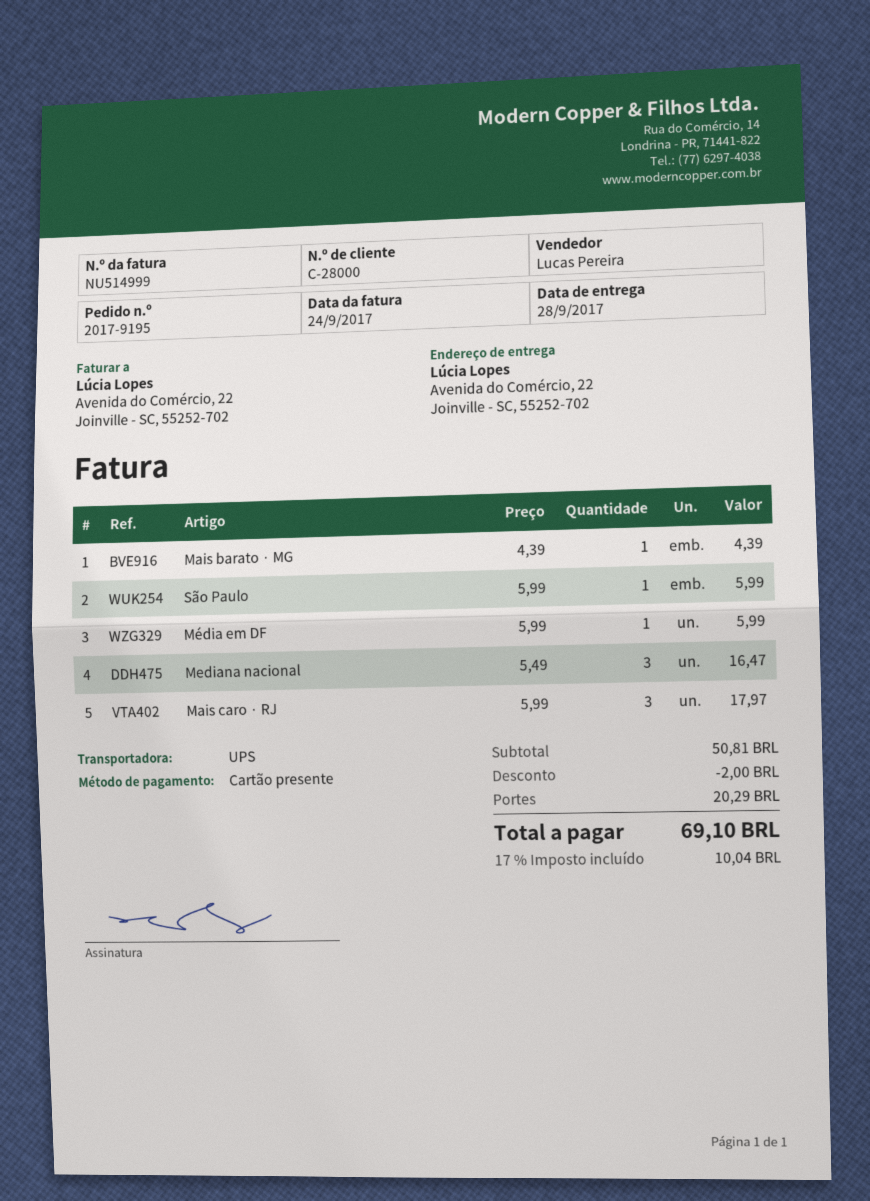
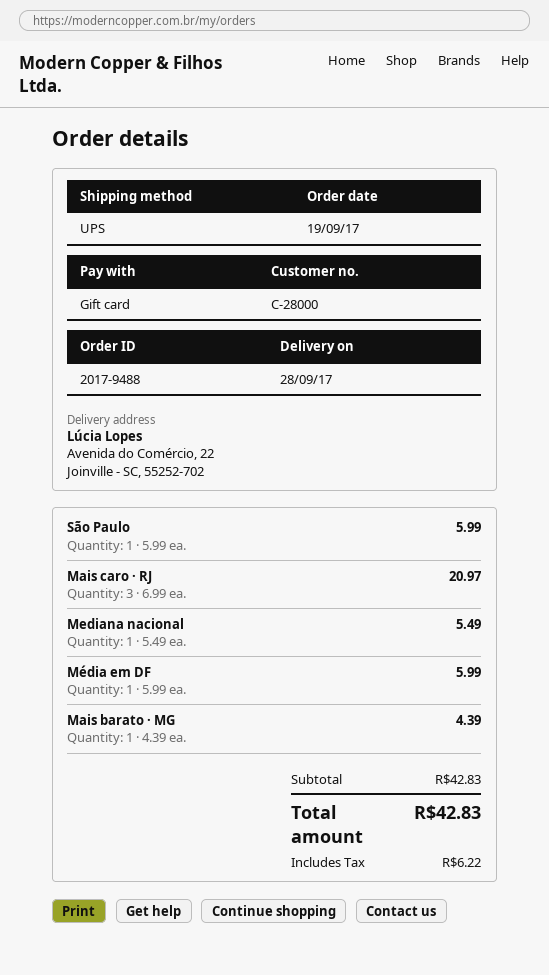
order number: 2017-9195 -> 2017-9488
Mediana nacional: 3 x 5.49 = 16.47 -> 1 x 5.49 = 5.49
Mais caro · RJ: 3 x 5.99 = 17.97 -> 3 x 6.99 = 20.97
subtotal: 50.81 -> 42.83
discount: 2.00 -> none
shipping: 20.29 -> none
tax: 10.04 -> 6.22
total: 69.10 -> 42.83

